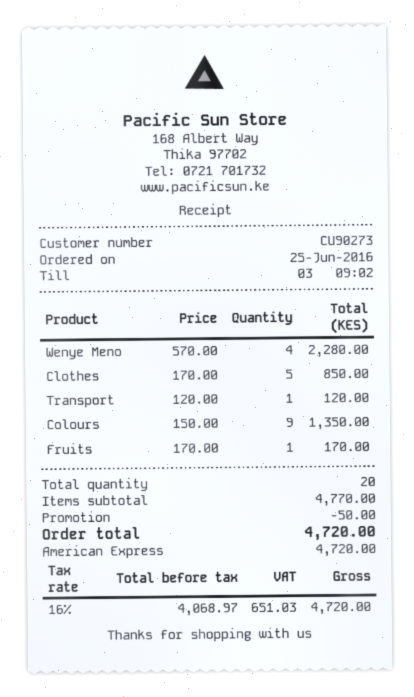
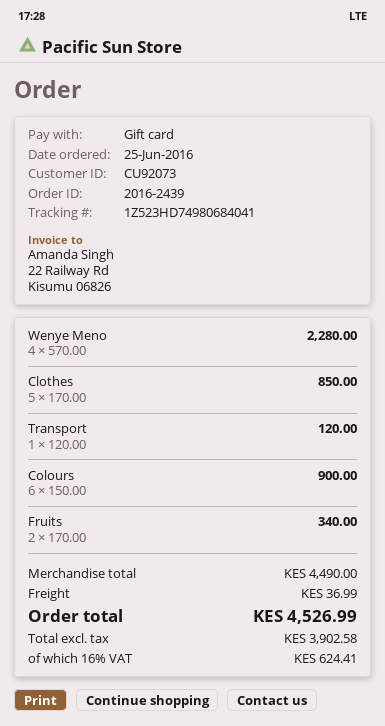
customer number: CU90273 -> CU92073
payment method: American Express -> gift card
Colours: 9 x 150.00 = 1350.00 -> 6 x 150.00 = 900.00
Fruits: 1 x 170.00 = 170.00 -> 2 x 170.00 = 340.00
subtotal: 4770.00 -> 4490.00
discount: 50.00 -> none
shipping: none -> 36.99
net: 4068.97 -> 3902.58
tax: 16% = 651.03 -> 16% = 624.41
total: 4720.00 -> 4526.99

